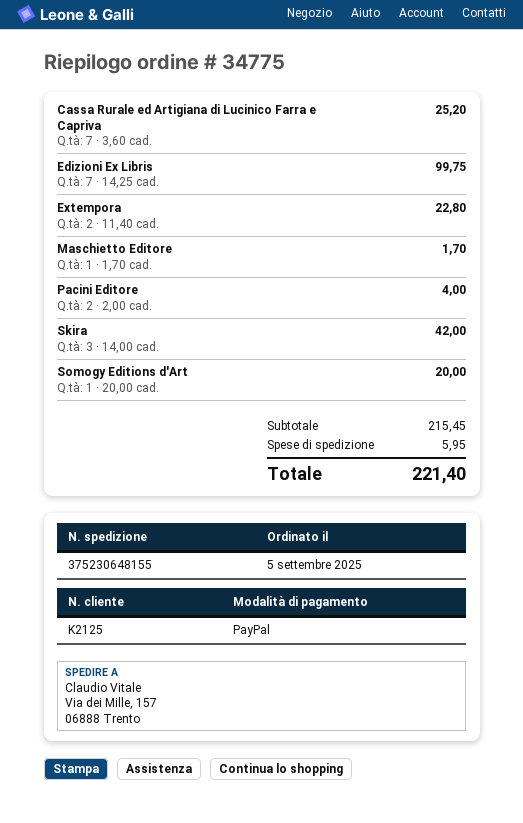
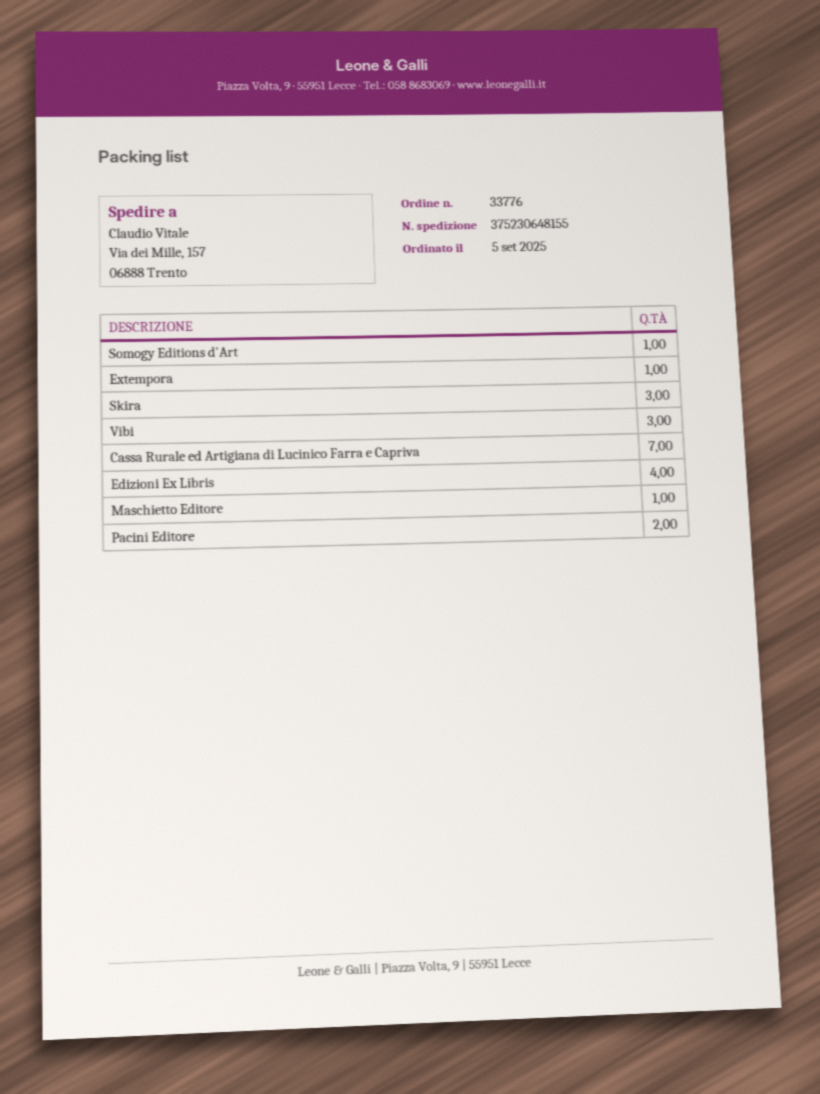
order number: 34775 -> 33776
Edizioni Ex Libris: 7 -> 4
Extempora: 2 -> 1
Vibi: none -> 3

